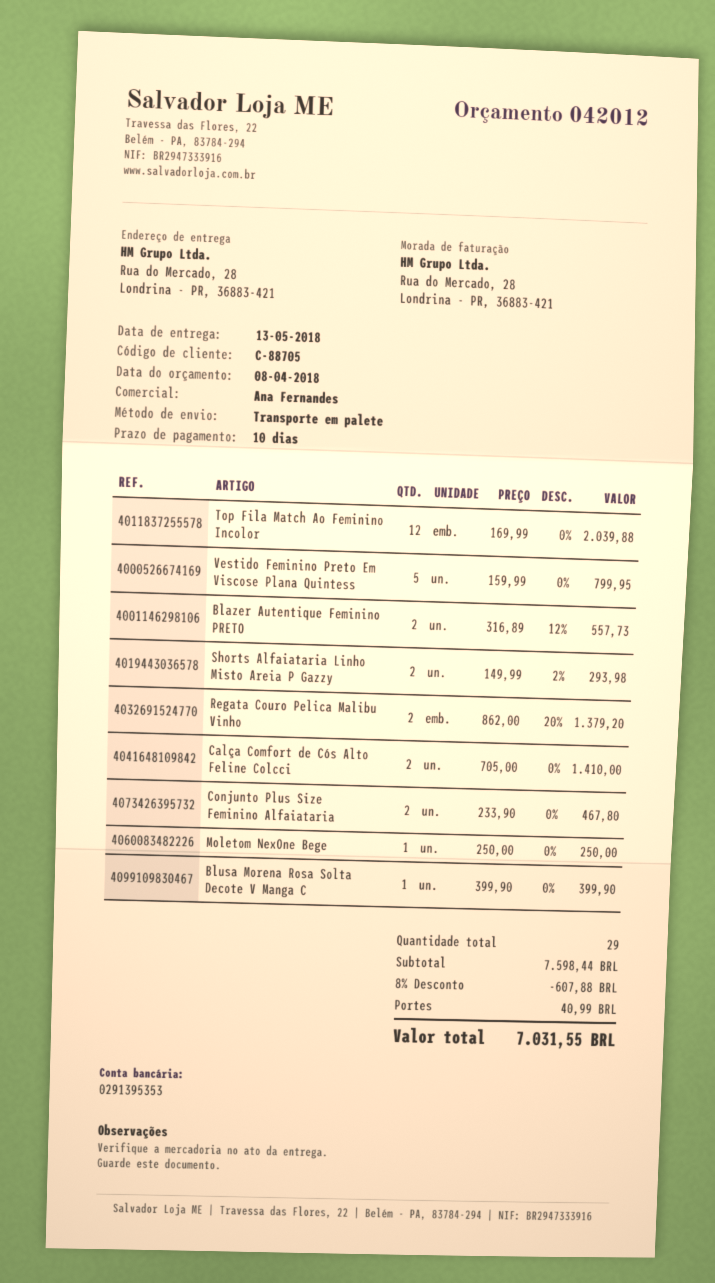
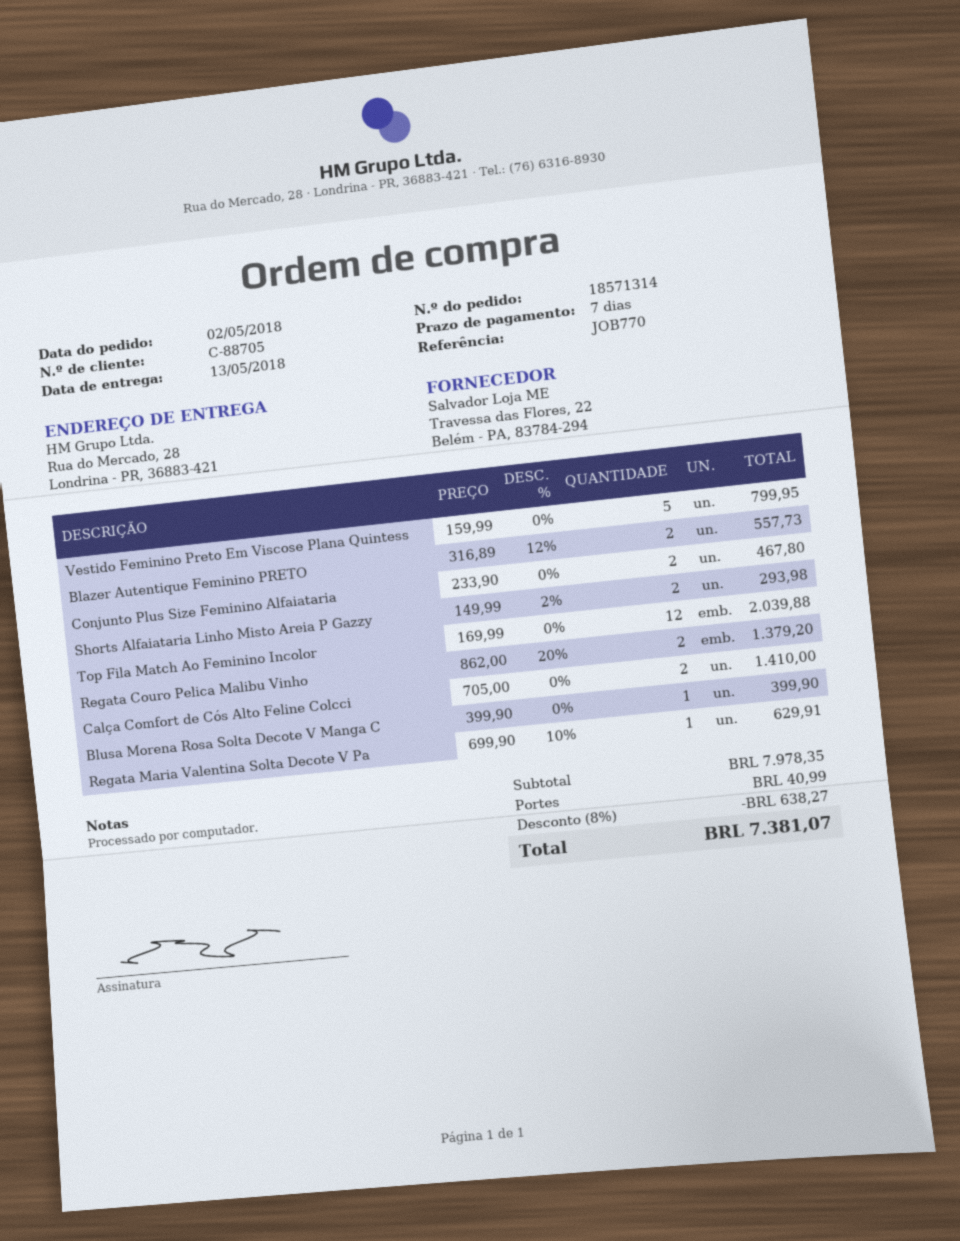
payment terms: 10 days -> 7 days
Moletom NexOne Bege: 1 x 250.00 = 250.00 -> none
Regata Maria Valentina Solta Decote V Pa: none -> 1 x 699.90 - 10% = 629.91
subtotal: 7598.44 -> 7978.35
discount: 8% = 607.88 -> 8% = 638.27
total: 7031.55 -> 7381.07

